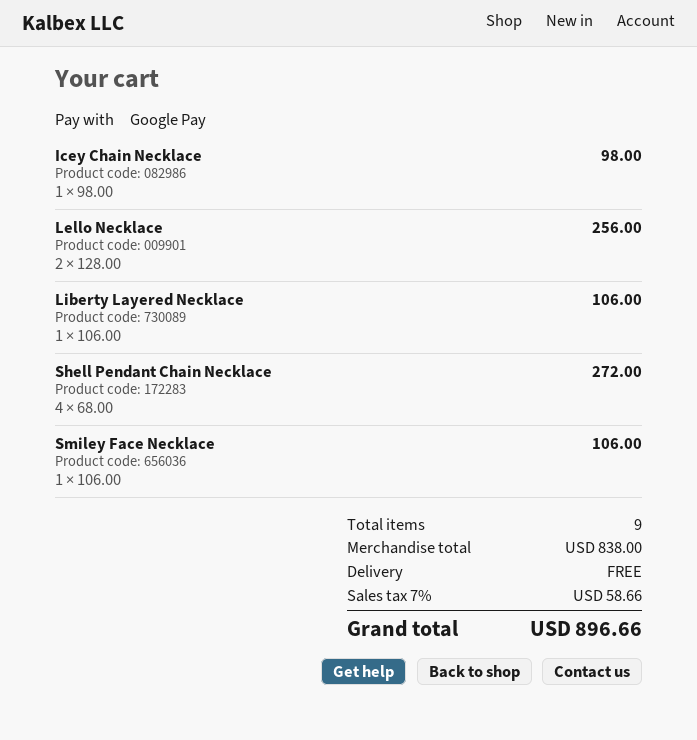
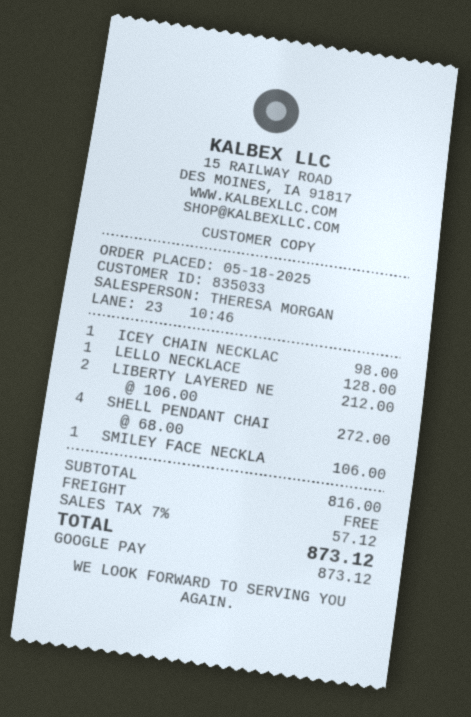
Lello Necklace: 2 x 128.00 = 256.00 -> 1 x 128.00 = 128.00
Liberty Layered Necklace: 1 x 106.00 = 106.00 -> 2 x 106.00 = 212.00
subtotal: 838.00 -> 816.00
tax: 7% = 58.66 -> 7% = 57.12
total: 896.66 -> 873.12

